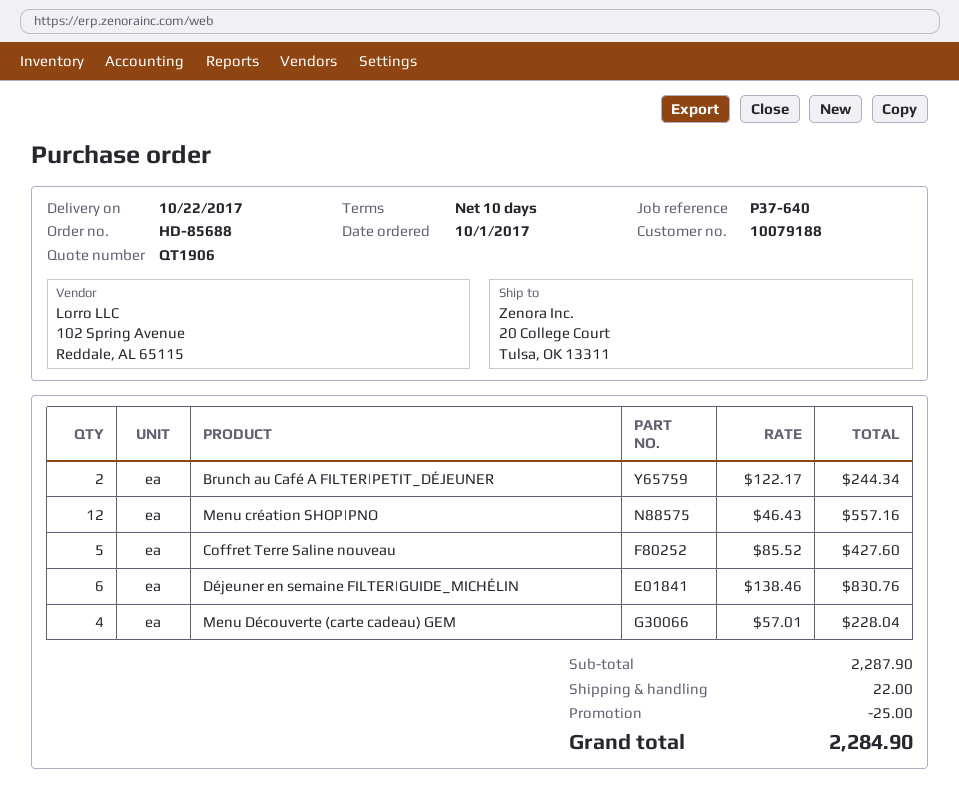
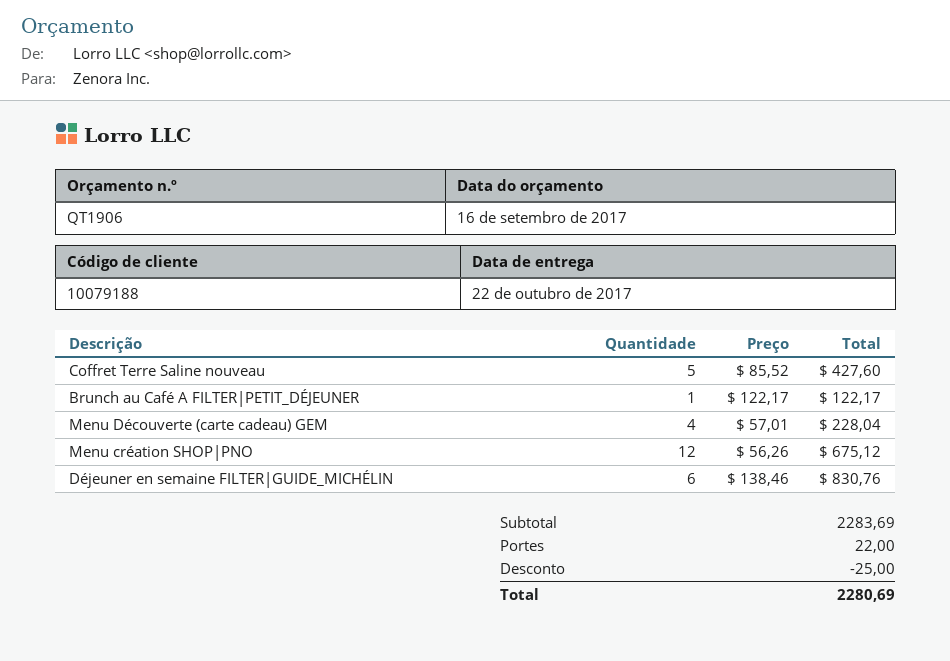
Brunch au Café A FILTER|PETIT_DÉJEUNER: 2 x 122.17 = 244.34 -> 1 x 122.17 = 122.17
Menu création SHOP|PNO: 12 x 46.43 = 557.16 -> 12 x 56.26 = 675.12
subtotal: 2287.90 -> 2283.69
total: 2284.90 -> 2280.69

